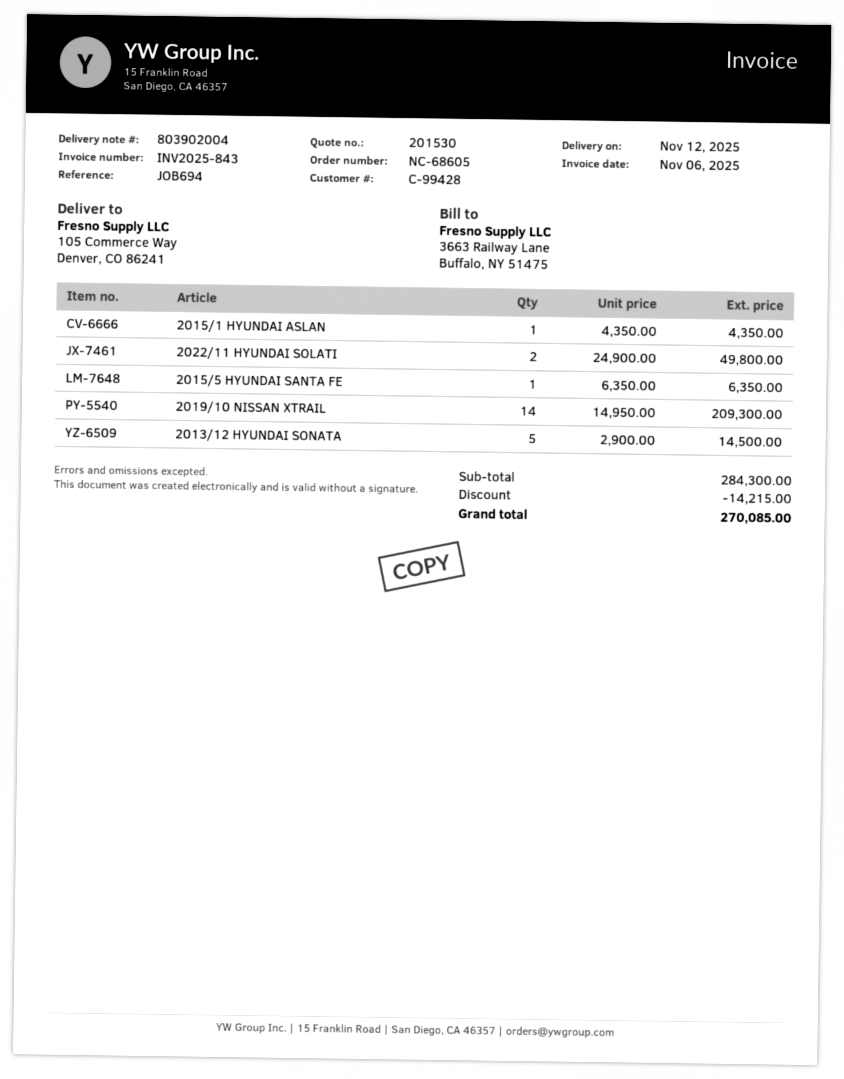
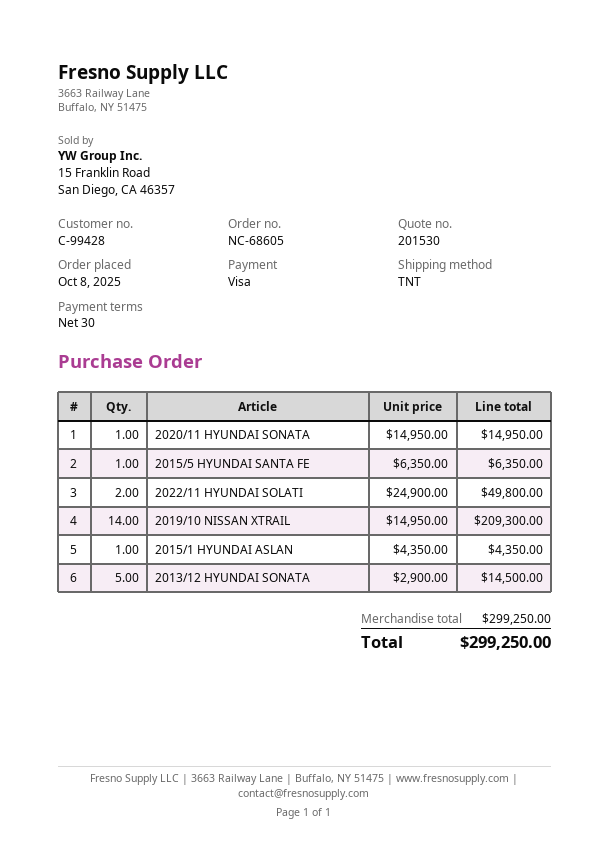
2020/11 HYUNDAI SONATA: none -> 1 x 14950.00 = 14950.00
subtotal: 284300.00 -> 299250.00
discount: 14215.00 -> none
total: 270085.00 -> 299250.00

